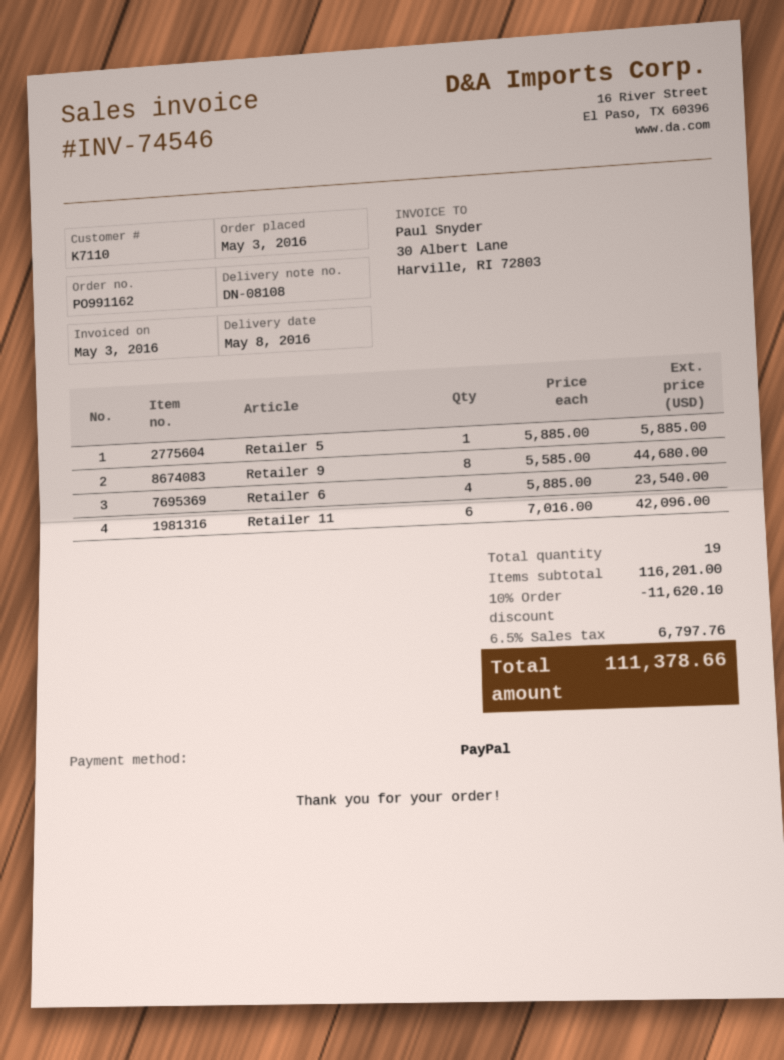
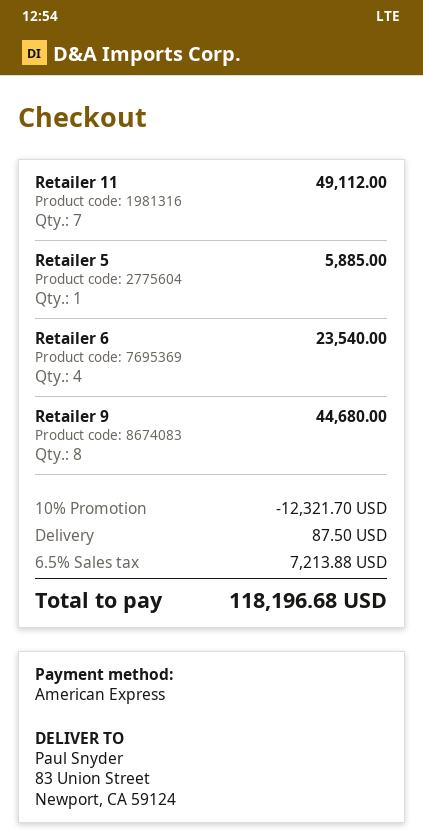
payment method: PayPal -> American Express
Retailer 11: 6 for 42096.00 -> 7 for 49112.00
discount: 10% = 11620.10 -> 10% = 12321.70
shipping: none -> 87.50
tax: 6.5% = 6797.76 -> 6.5% = 7213.88
total: 111378.66 -> 118196.68

